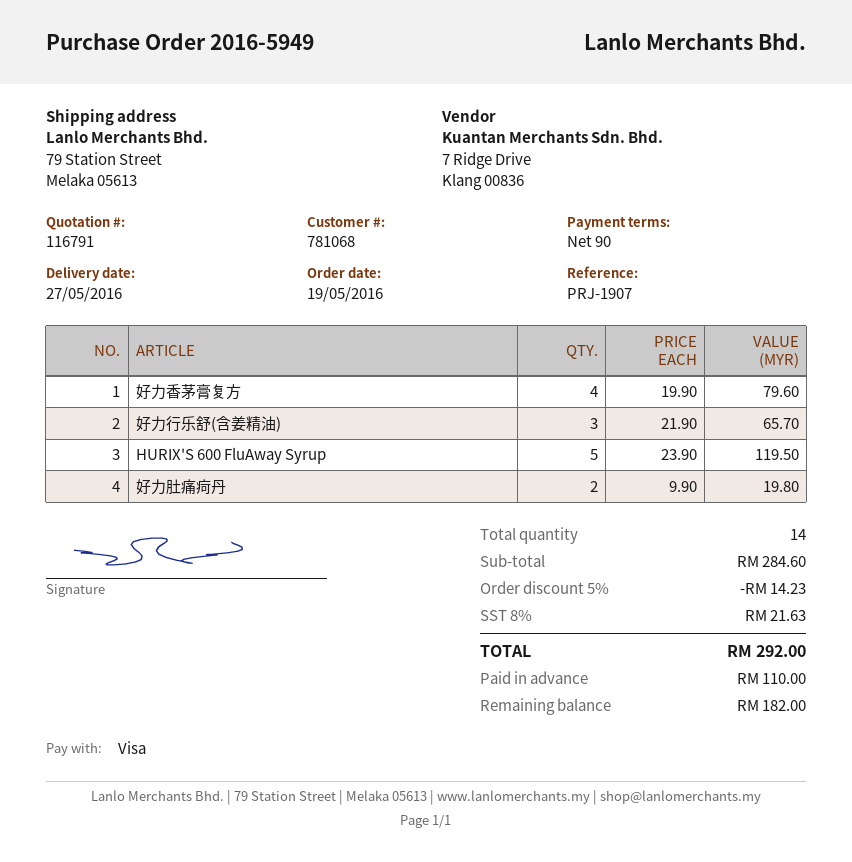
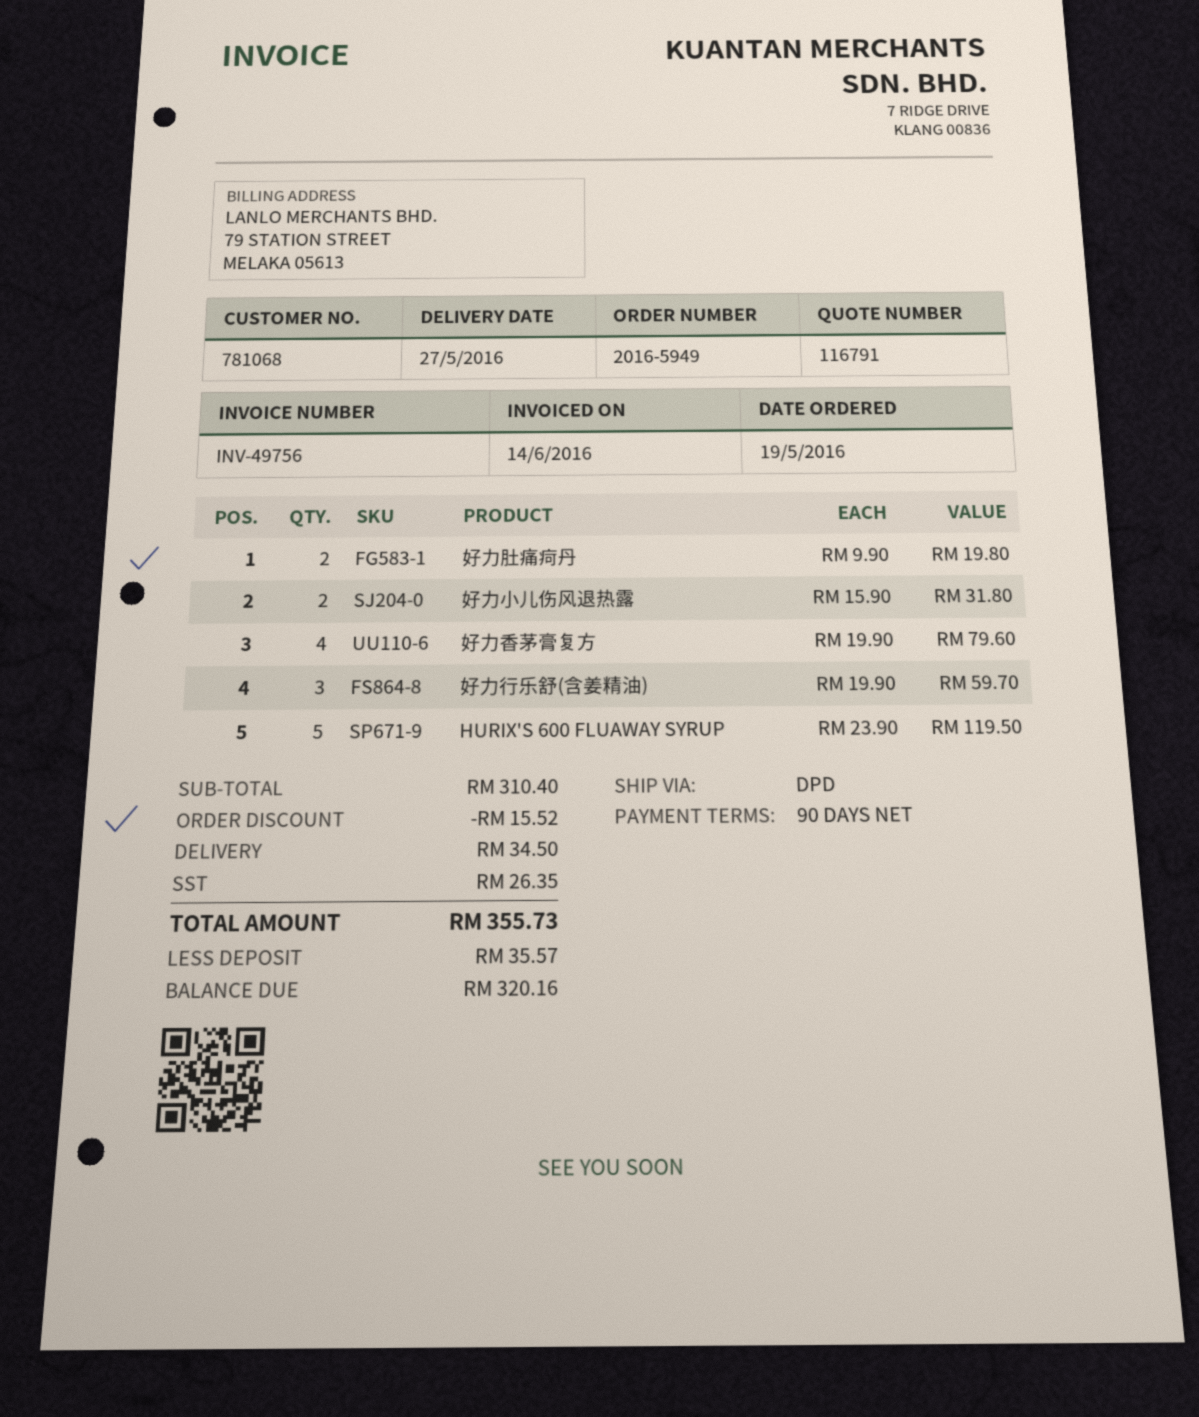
好力行乐舒(含姜精油): 3 x 21.90 = 65.70 -> 3 x 19.90 = 59.70
好力小儿伤风退热露: none -> 2 x 15.90 = 31.80
subtotal: 284.60 -> 310.40
discount: 14.23 -> 15.52
shipping: none -> 34.50
tax: 21.63 -> 26.35
total: 292.00 -> 355.73
deposit: 110.00 -> 35.57
balance: 182.00 -> 320.16

